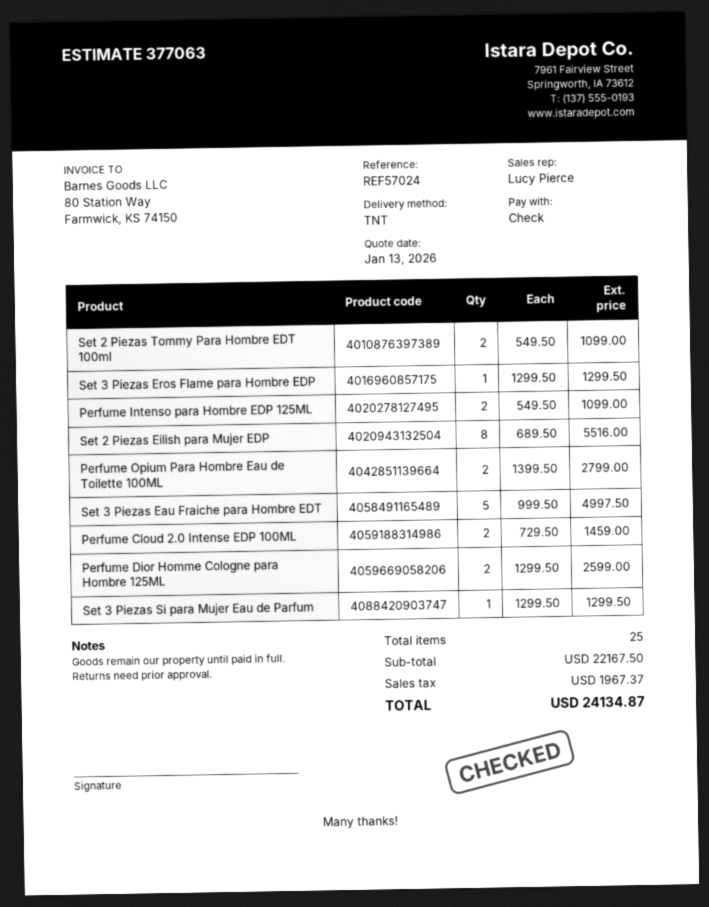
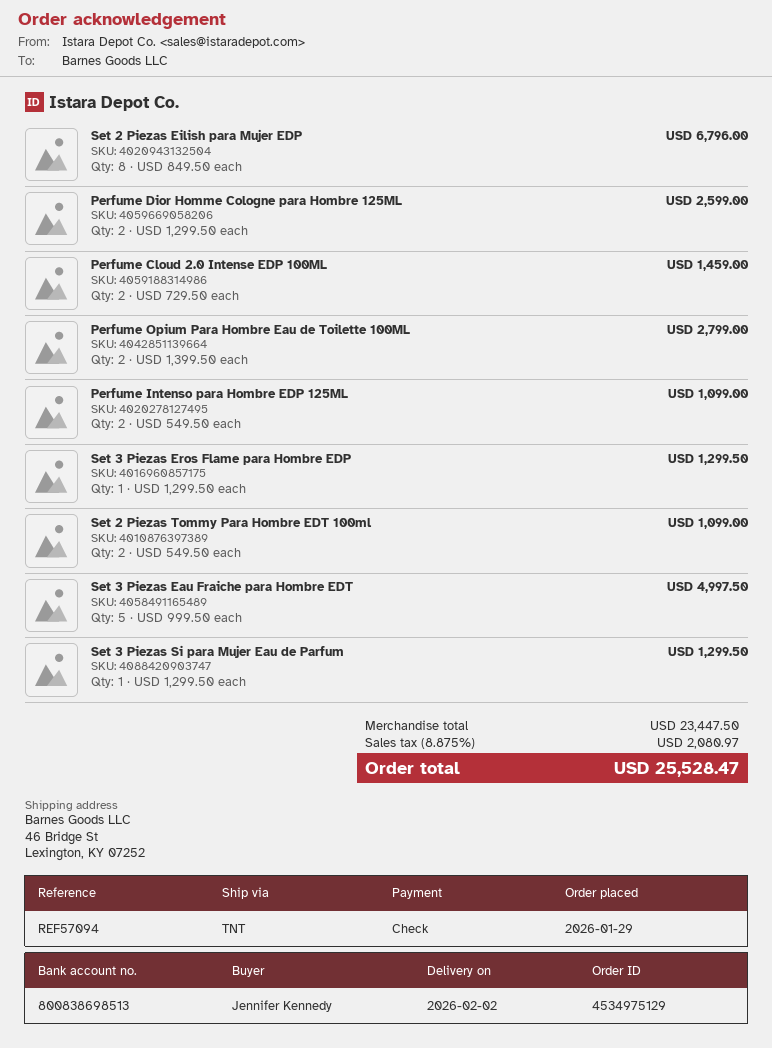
reference: REF57024 -> REF57094
Set 2 Piezas Eilish para Mujer EDP: 8 x 689.50 = 5516.00 -> 8 x 849.50 = 6796.00
subtotal: 22167.50 -> 23447.50
tax: 1967.37 -> 2080.97
total: 24134.87 -> 25528.47

